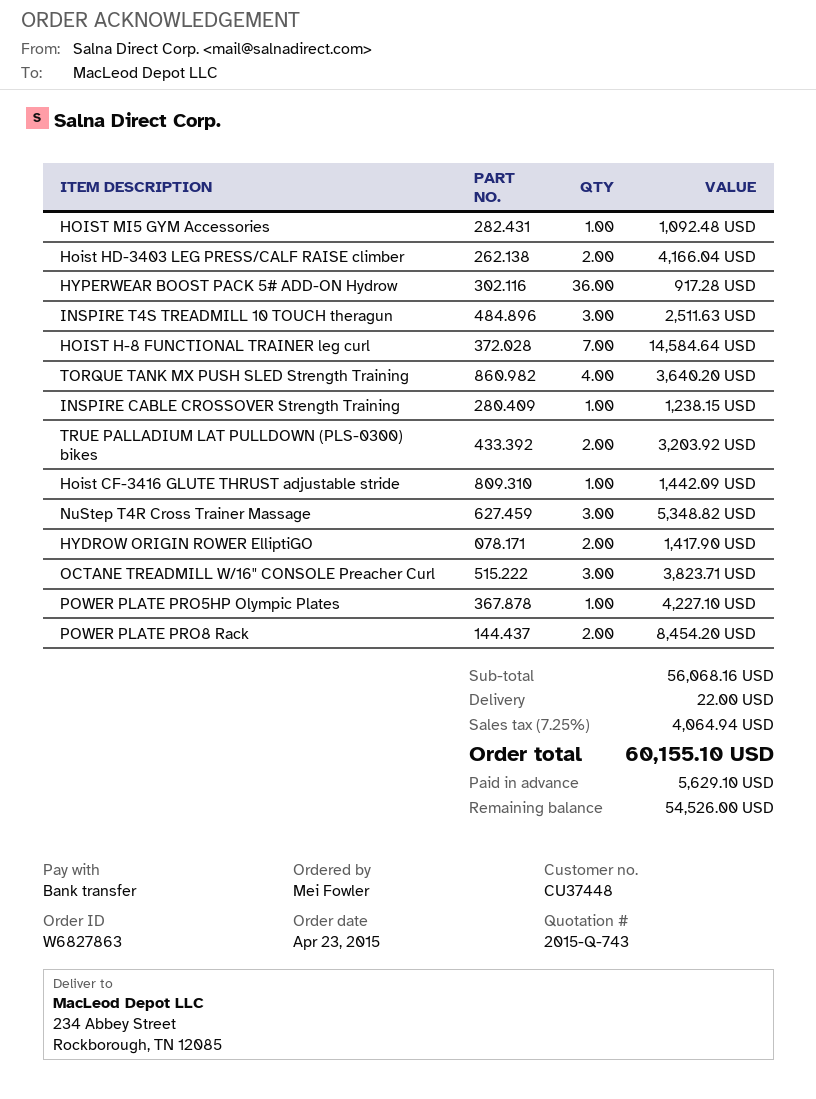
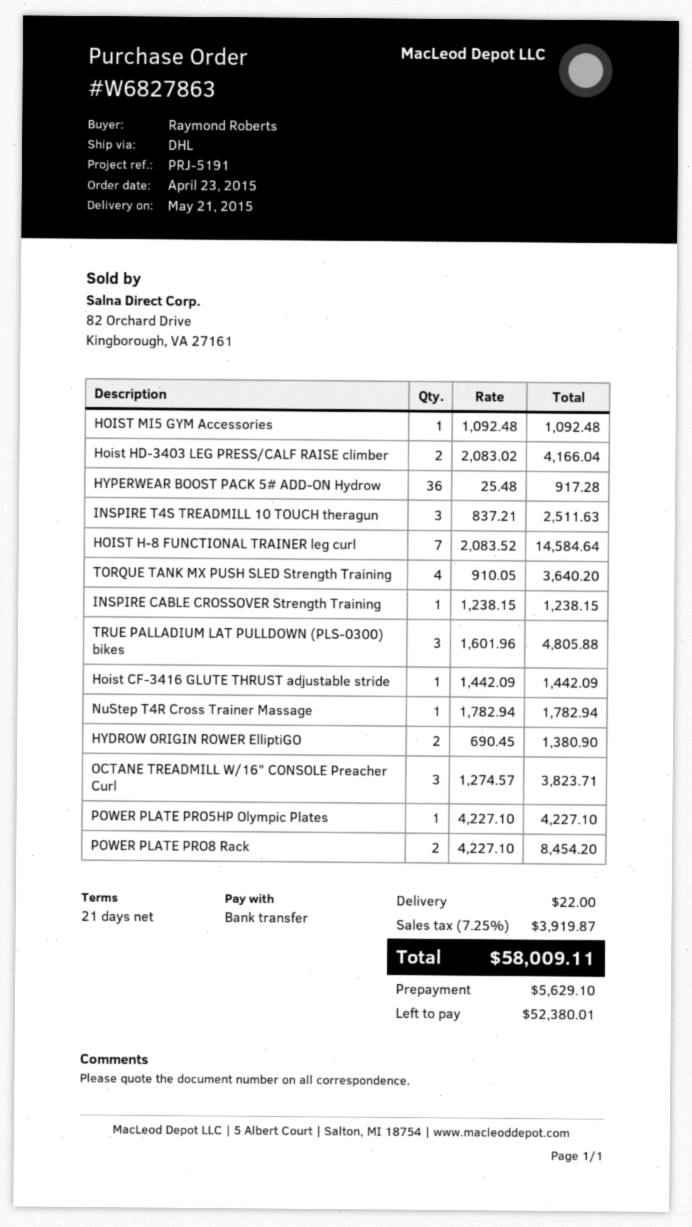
ordered by: Mei Fowler -> Raymond Roberts
TRUE PALLADIUM LAT PULLDOWN (PLS-0300) bikes: 2 for 3203.92 -> 3 for 4805.88
NuStep T4R Cross Trainer Massage: 3 for 5348.82 -> 1 for 1782.94
HYDROW ORIGIN ROWER ElliptiGO: 2 for 1417.90 -> 2 for 1380.90
tax: 7.25% = 4064.94 -> 7.25% = 3919.87
total: 60155.10 -> 58009.11
balance: 54526.00 -> 52380.01

